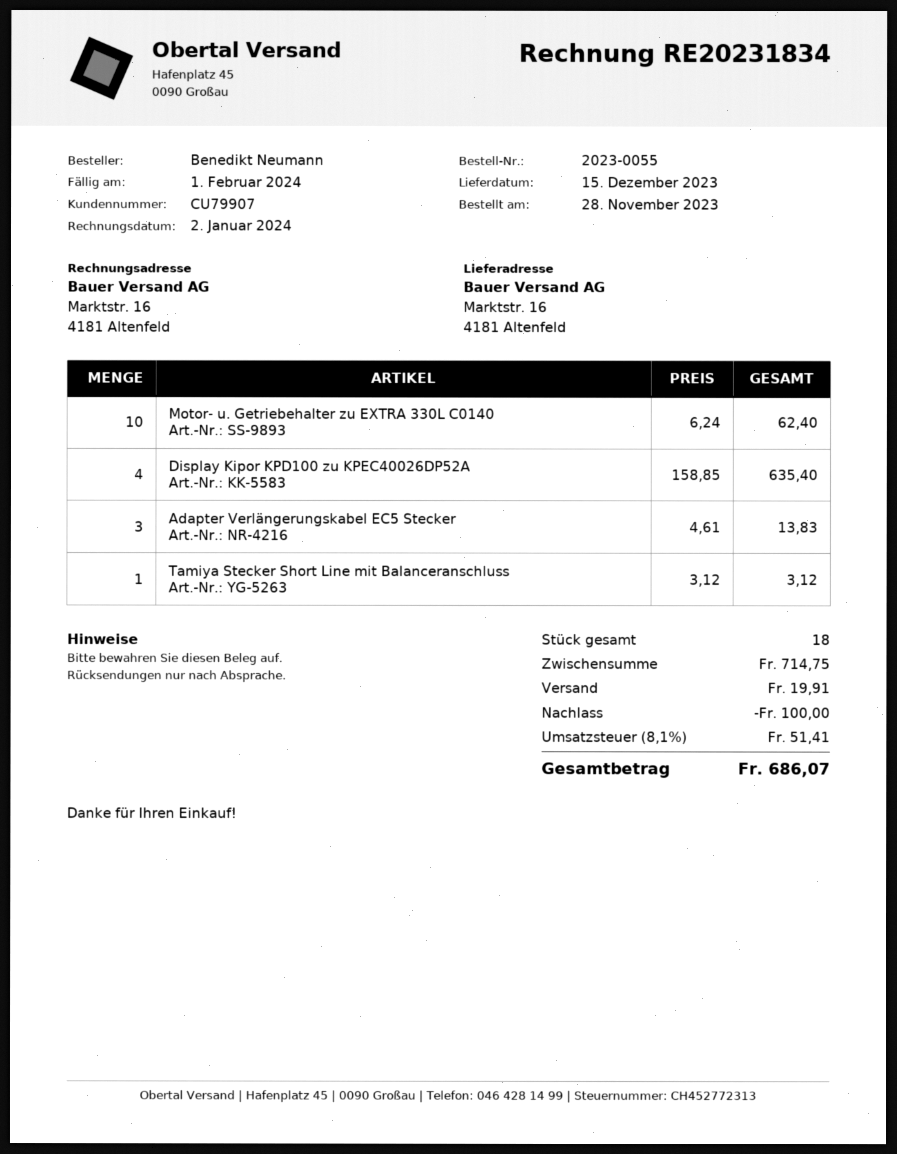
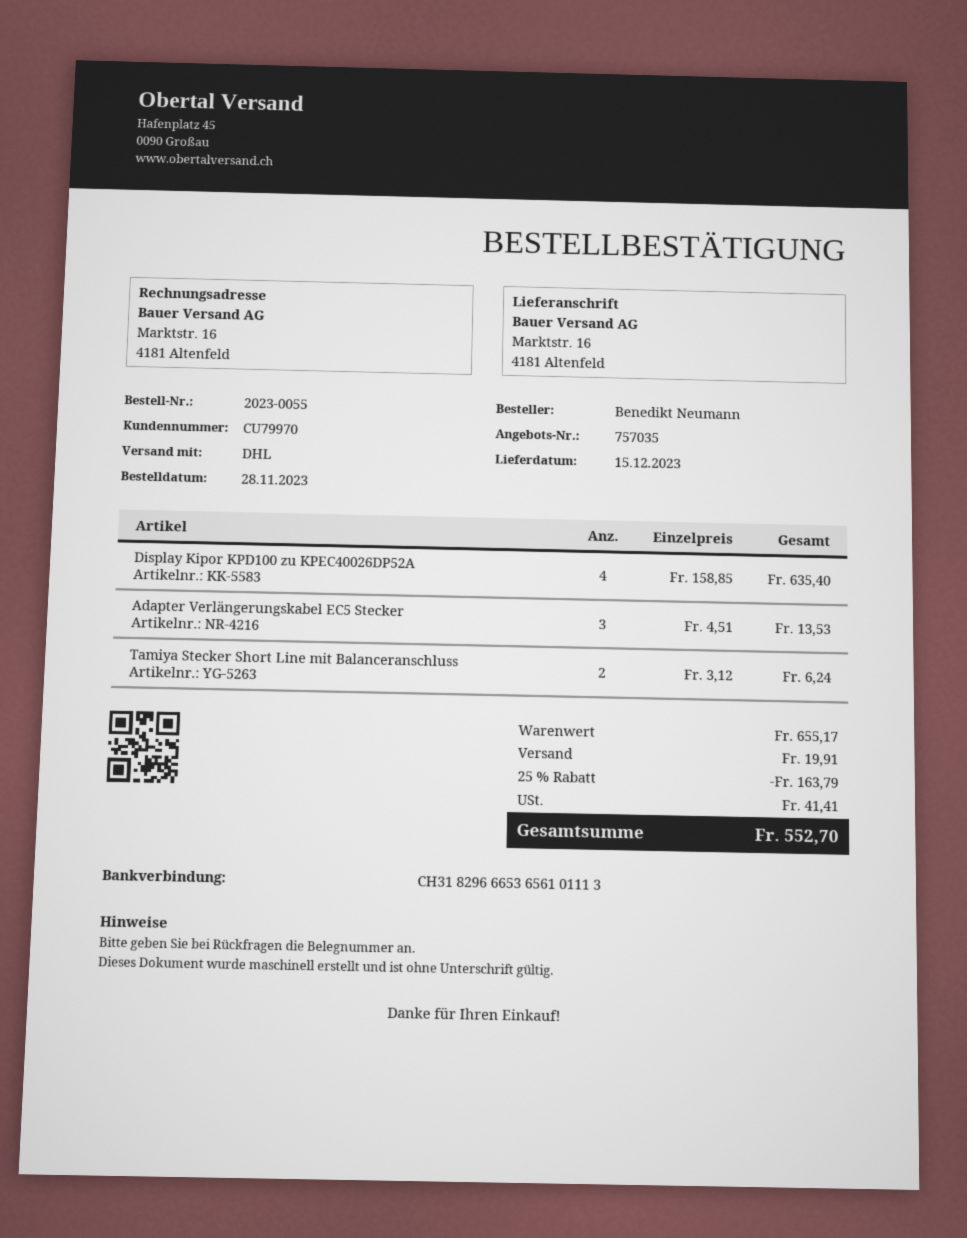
customer number: CU79907 -> CU79970
Motor- u. Getriebehalter zu EXTRA 330L C0140: 10 x 6.24 = 62.40 -> none
Adapter Verlängerungskabel EC5 Stecker: 3 x 4.61 = 13.83 -> 3 x 4.51 = 13.53
Tamiya Stecker Short Line mit Balanceranschluss: 1 x 3.12 = 3.12 -> 2 x 3.12 = 6.24
subtotal: 714.75 -> 655.17
discount: 100.00 -> 163.79
tax: 51.41 -> 41.41
total: 686.07 -> 552.70

